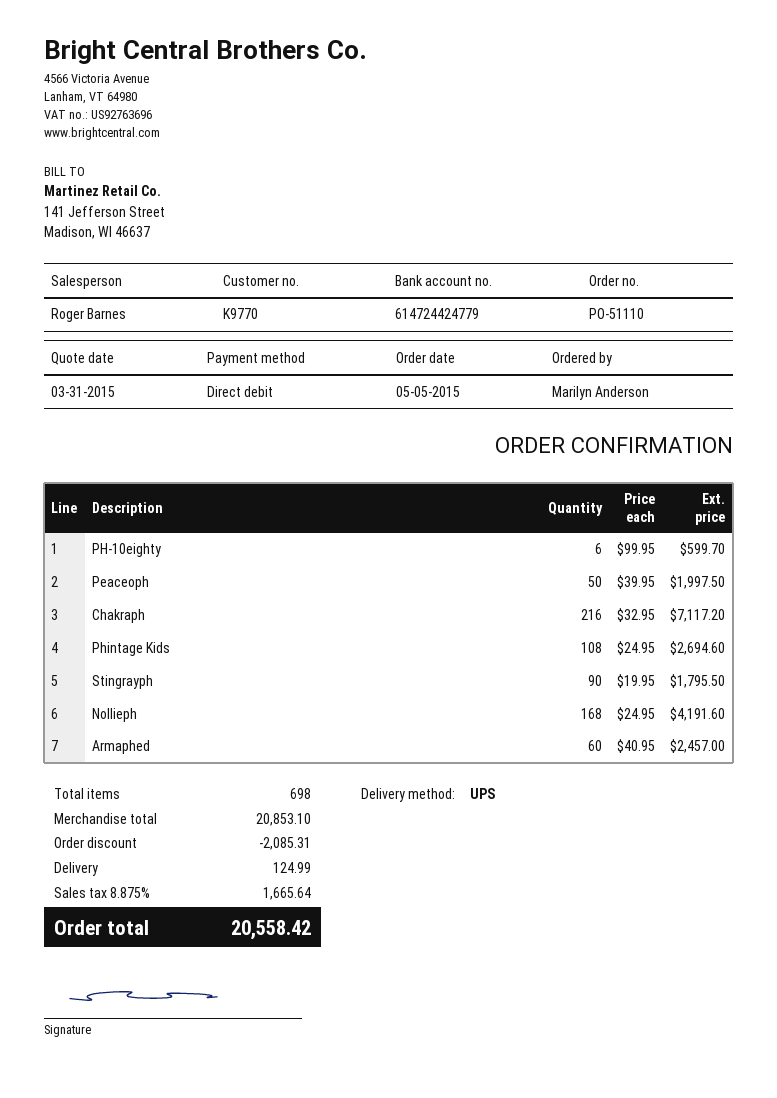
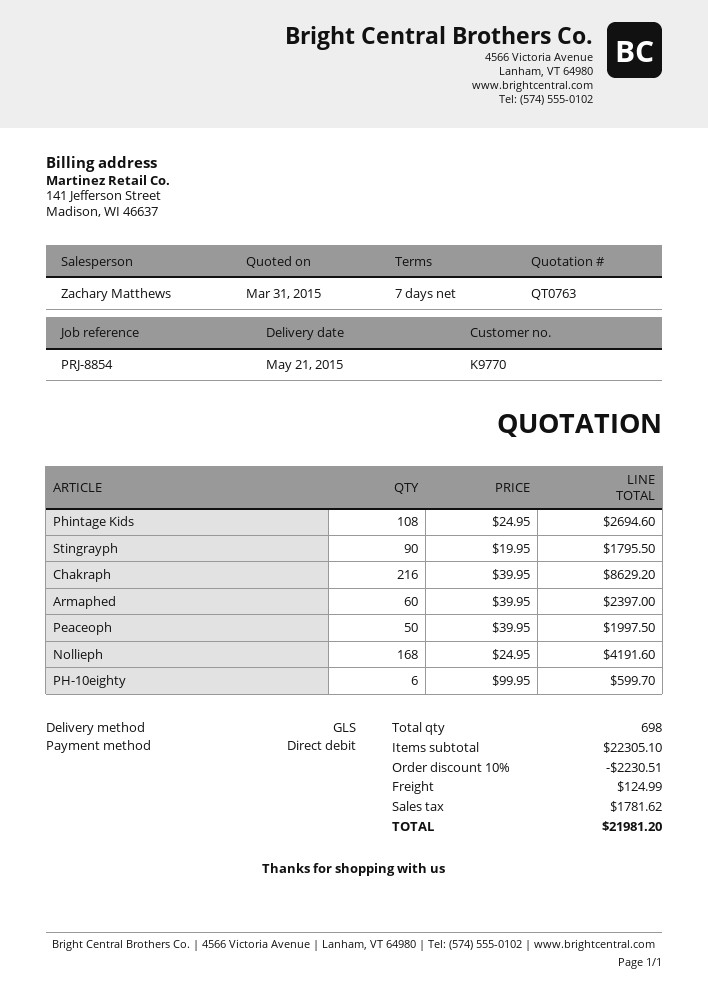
sales rep: Roger Barnes -> Zachary Matthews
shipping method: UPS -> GLS
Chakraph: 216 x 32.95 = 7117.20 -> 216 x 39.95 = 8629.20
Armaphed: 60 x 40.95 = 2457.00 -> 60 x 39.95 = 2397.00
subtotal: 20853.10 -> 22305.10
discount: 2085.31 -> 2230.51
tax: 1665.64 -> 1781.62
total: 20558.42 -> 21981.20

